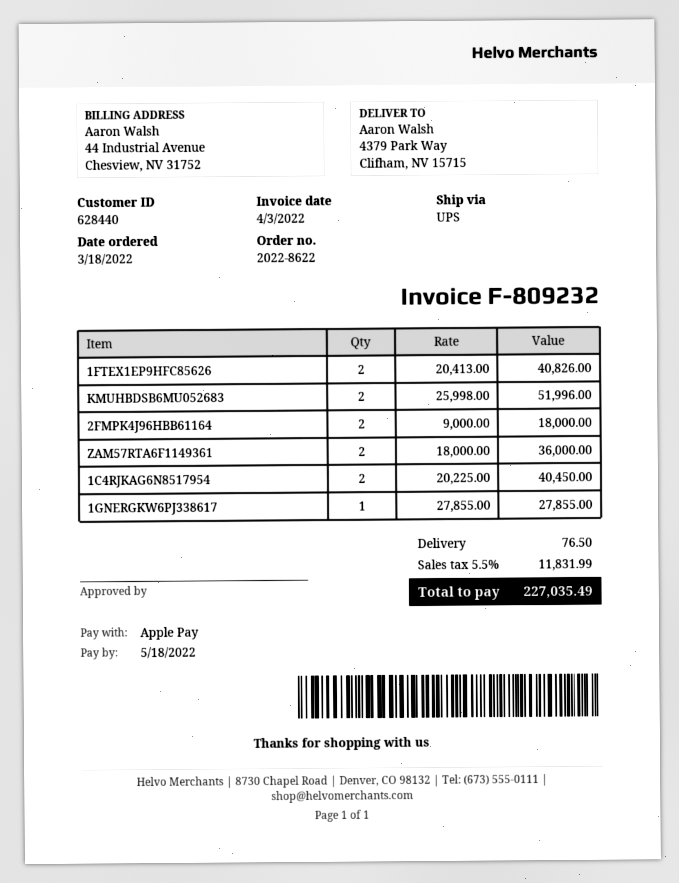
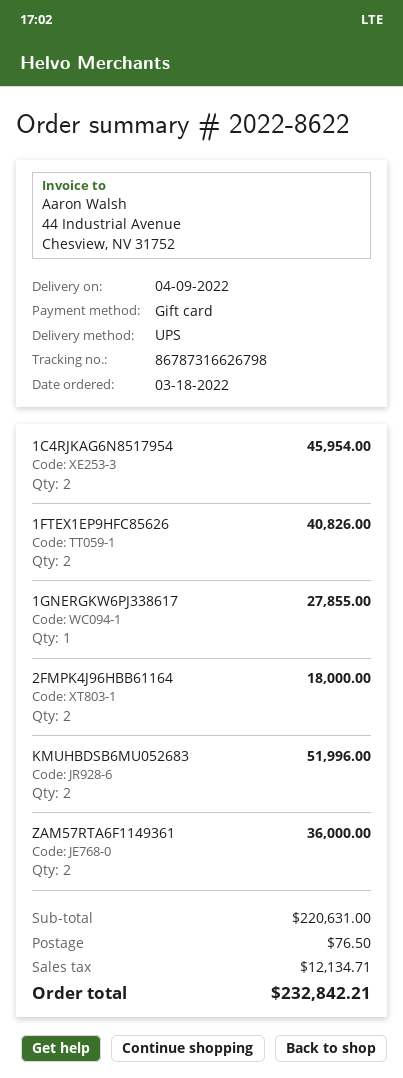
payment method: Apple Pay -> gift card
1C4RJKAG6N8517954: 2 for 40450.00 -> 2 for 45954.00
tax: 11831.99 -> 12134.71
total: 227035.49 -> 232842.21

